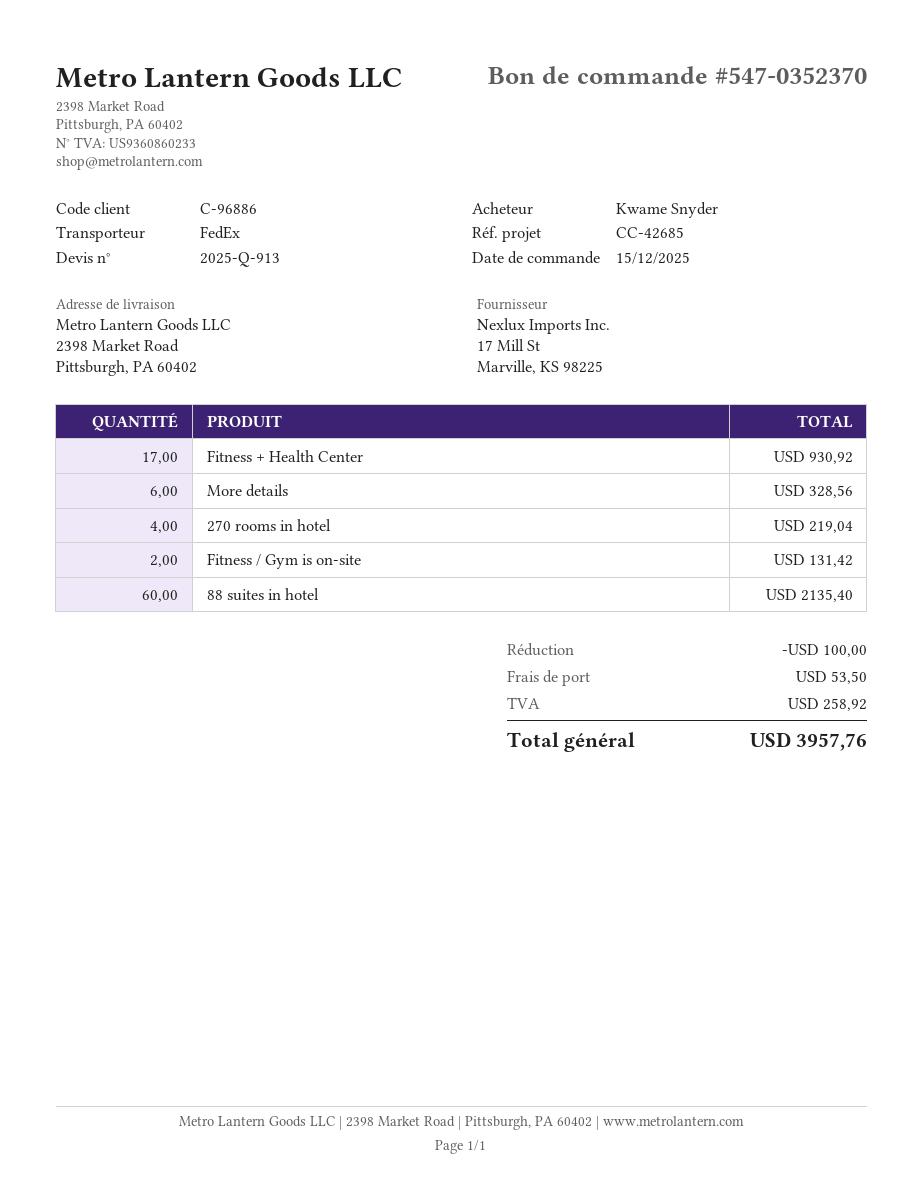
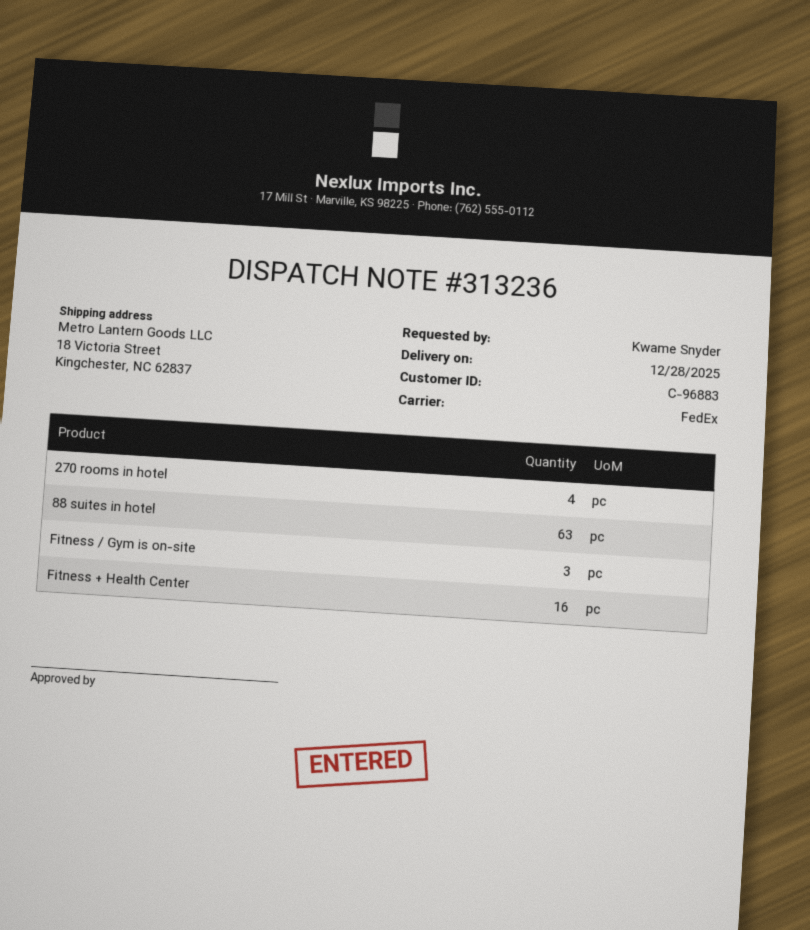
customer number: C-96886 -> C-96883
ship to: 2398 Market Road, Pittsburgh, PA 60402 -> 18 Victoria Street, Kingchester, NC 62837
Fitness + Health Center: 17 -> 16
More details: 6 -> none
Fitness / Gym is on-site: 2 -> 3
88 suites in hotel: 60 -> 63

